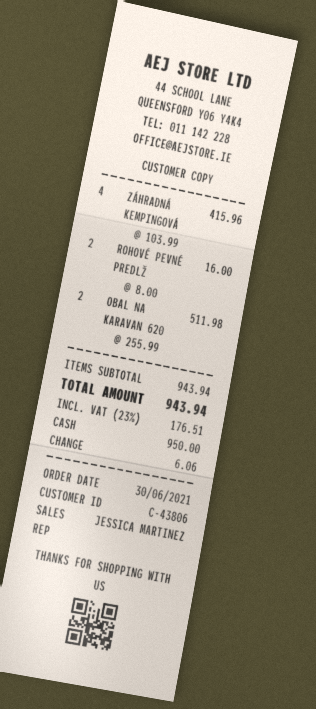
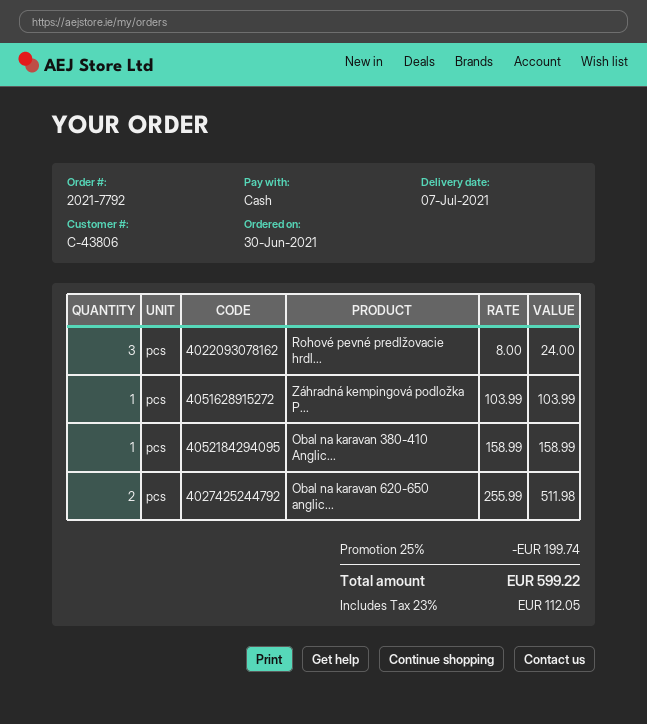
ZÁHRADNÁ KEMPINGOVÁ: 4 x 103.99 = 415.96 -> 1 x 103.99 = 103.99
ROHOVÉ PEVNÉ PREDLŽ: 2 x 8.00 = 16.00 -> 3 x 8.00 = 24.00
Obal na karavan 380-410 Anglic...: none -> 1 x 158.99 = 158.99
discount: none -> 25% = 199.74
tax: 23% = 176.51 -> 23% = 112.05
total: 943.94 -> 599.22

